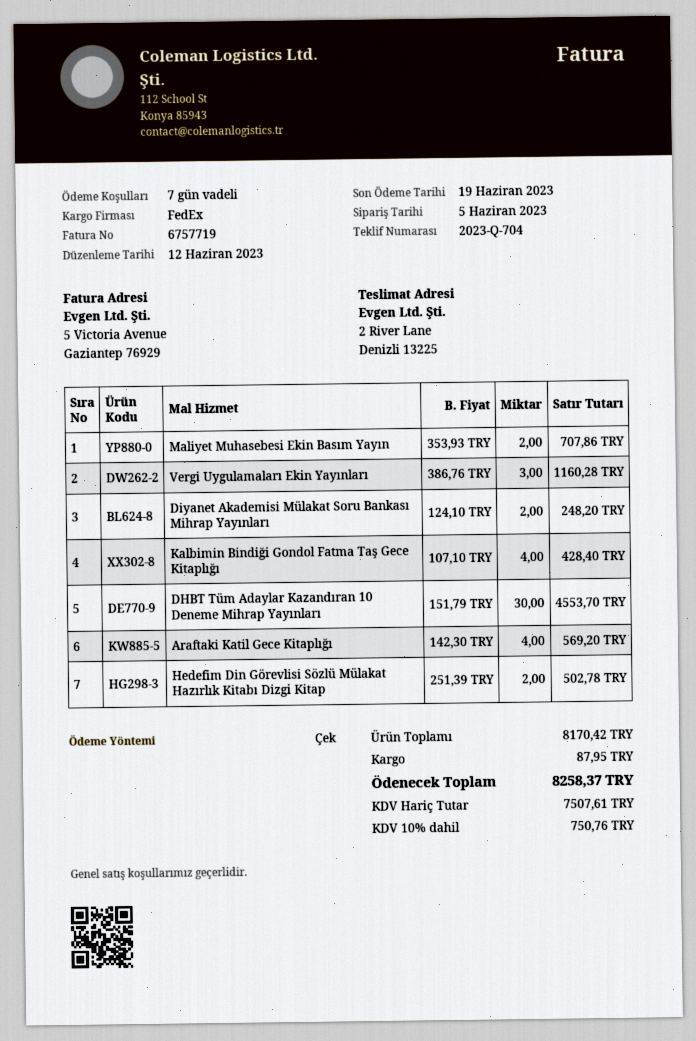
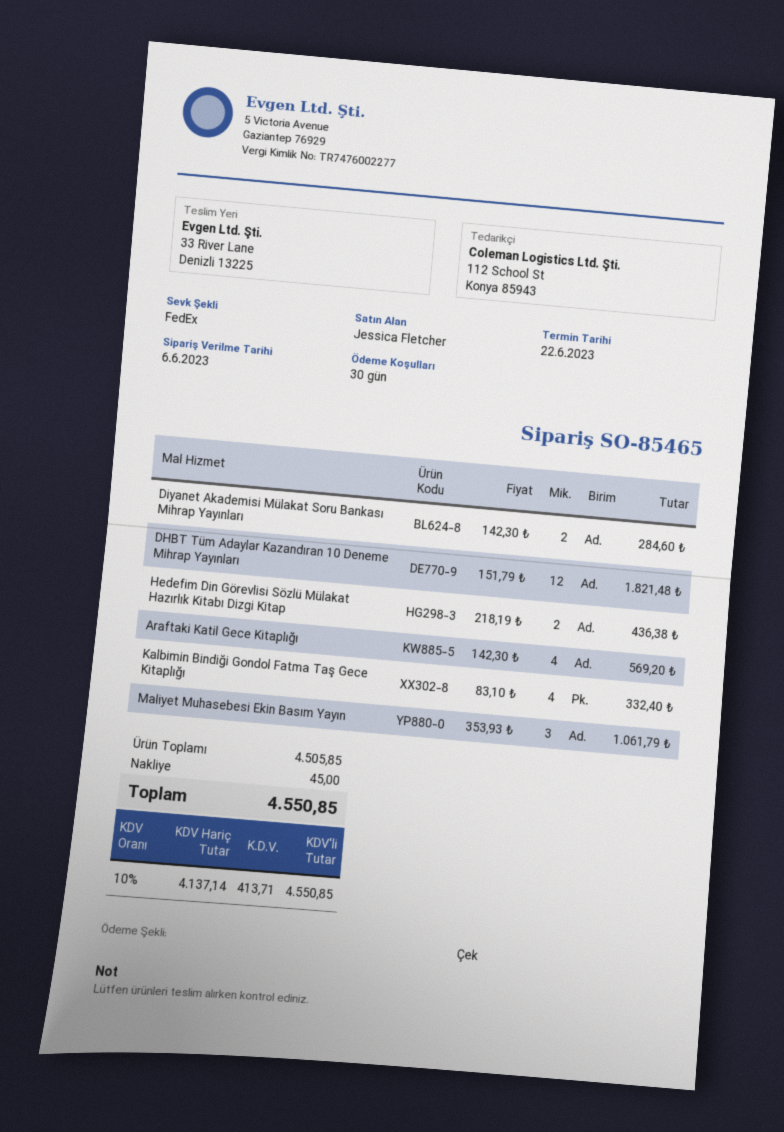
order date: 2023-06-05 -> 2023-06-06
payment terms: 7 days -> 30 days
ship to: 2 River Lane, Denizli 13225 -> 33 River Lane, Denizli 13225
Maliyet Muhasebesi Ekin Basım Yayın: 2 x 353.93 = 707.86 -> 3 x 353.93 = 1061.79
Vergi Uygulamaları Ekin Yayınları: 3 x 386.76 = 1160.28 -> none
Diyanet Akademisi Mülakat Soru Bankası Mihrap Yayınları: 2 x 124.10 = 248.20 -> 2 x 142.30 = 284.60
Kalbimin Bindiği Gondol Fatma Taş Gece Kitaplığı: 4 x 107.10 = 428.40 -> 4 x 83.10 = 332.40
DHBT Tüm Adaylar Kazandıran 10 Deneme Mihrap Yayınları: 30 x 151.79 = 4553.70 -> 12 x 151.79 = 1821.48
Hedefim Din Görevlisi Sözlü Mülakat Hazırlık Kitabı Dizgi Kitap: 2 x 251.39 = 502.78 -> 2 x 218.19 = 436.38
subtotal: 8170.42 -> 4505.85
shipping: 87.95 -> 45.00
net: 7507.61 -> 4137.14
tax: 10% = 750.76 -> 10% = 413.71
total: 8258.37 -> 4550.85

